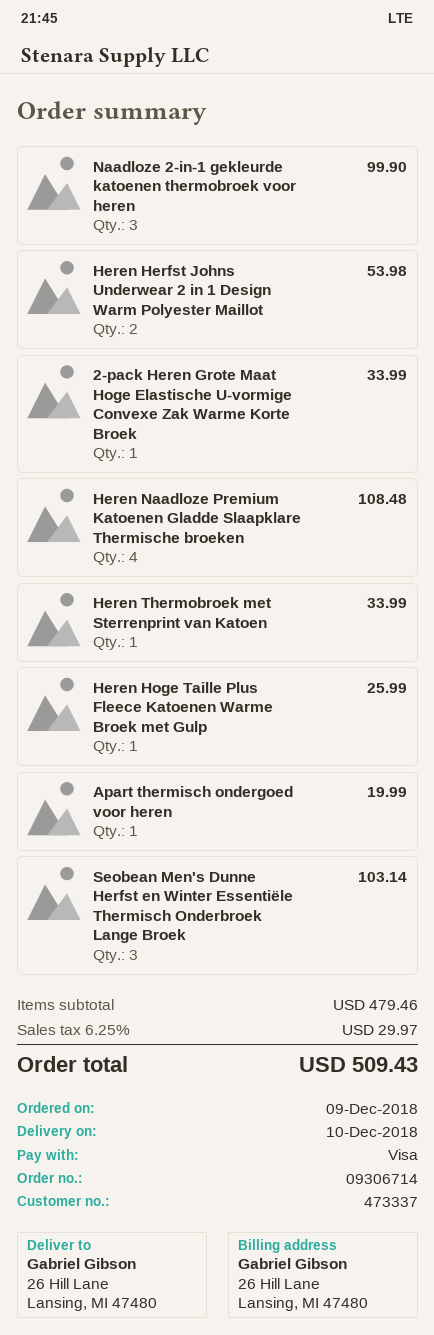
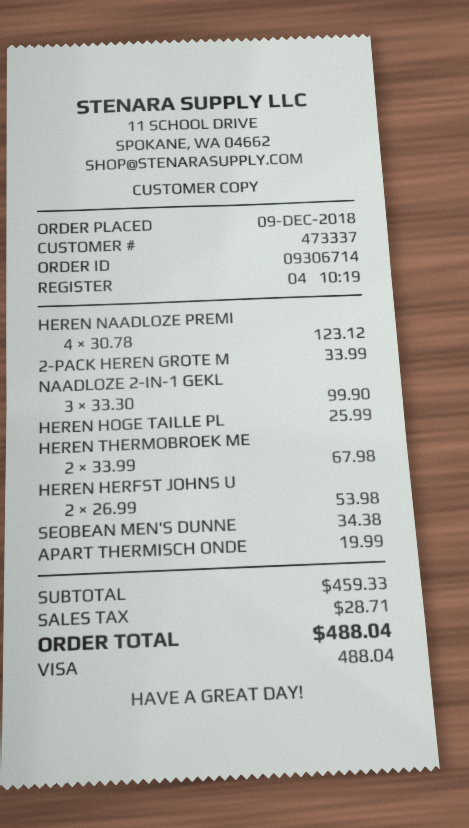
Heren Naadloze Premium Katoenen Gladde Slaapklare Thermische broeken: 4 for 108.48 -> 4 for 123.12
Heren Thermobroek met Sterrenprint van Katoen: 1 for 33.99 -> 2 for 67.98
Seobean Men's Dunne Herfst en Winter Essentiële Thermisch Onderbroek Lange Broek: 3 for 103.14 -> 1 for 34.38
subtotal: 479.46 -> 459.33
tax: 29.97 -> 28.71
total: 509.43 -> 488.04

